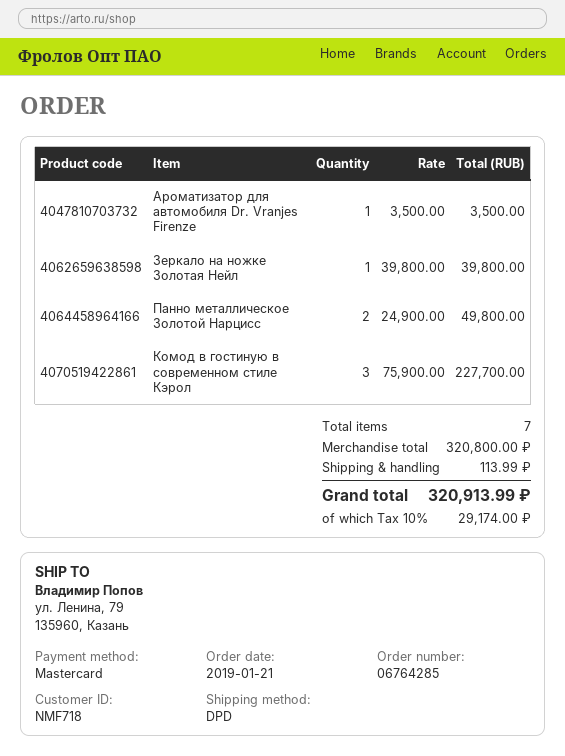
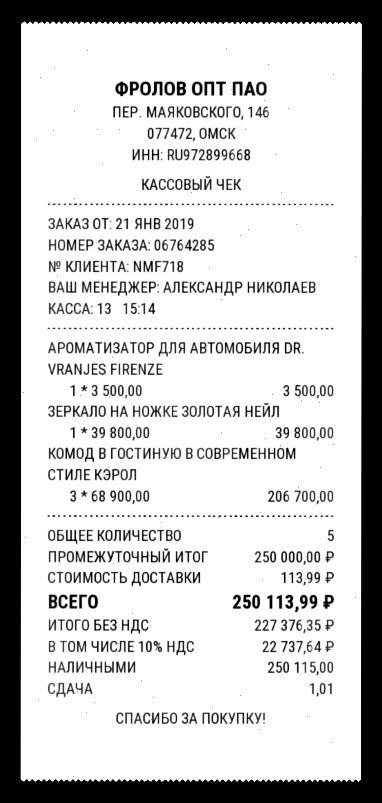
payment method: Mastercard -> cash
Панно металлическое Золотой Нарцисс: 2 x 24900.00 = 49800.00 -> none
Комод в гостиную в современном стиле Кэрол: 3 x 75900.00 = 227700.00 -> 3 x 68900.00 = 206700.00
total quantity: 7 -> 5
subtotal: 320800.00 -> 250000.00
tax: 10% = 29174.00 -> 10% = 22737.64
total: 320913.99 -> 250113.99

